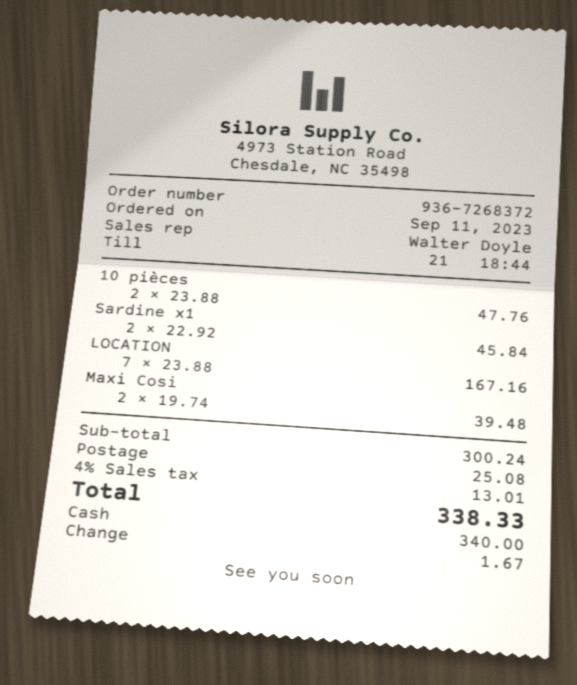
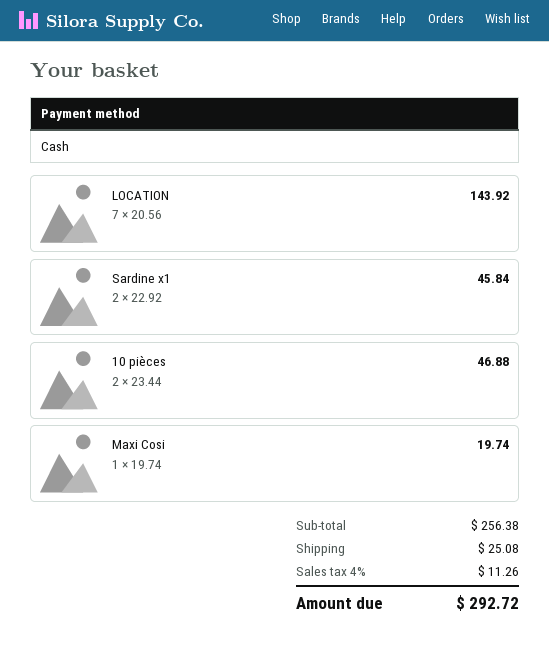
10 pièces: 2 x 23.88 = 47.76 -> 2 x 23.44 = 46.88
LOCATION: 7 x 23.88 = 167.16 -> 7 x 20.56 = 143.92
Maxi Cosi: 2 x 19.74 = 39.48 -> 1 x 19.74 = 19.74
subtotal: 300.24 -> 256.38
tax: 4% = 13.01 -> 4% = 11.26
total: 338.33 -> 292.72

